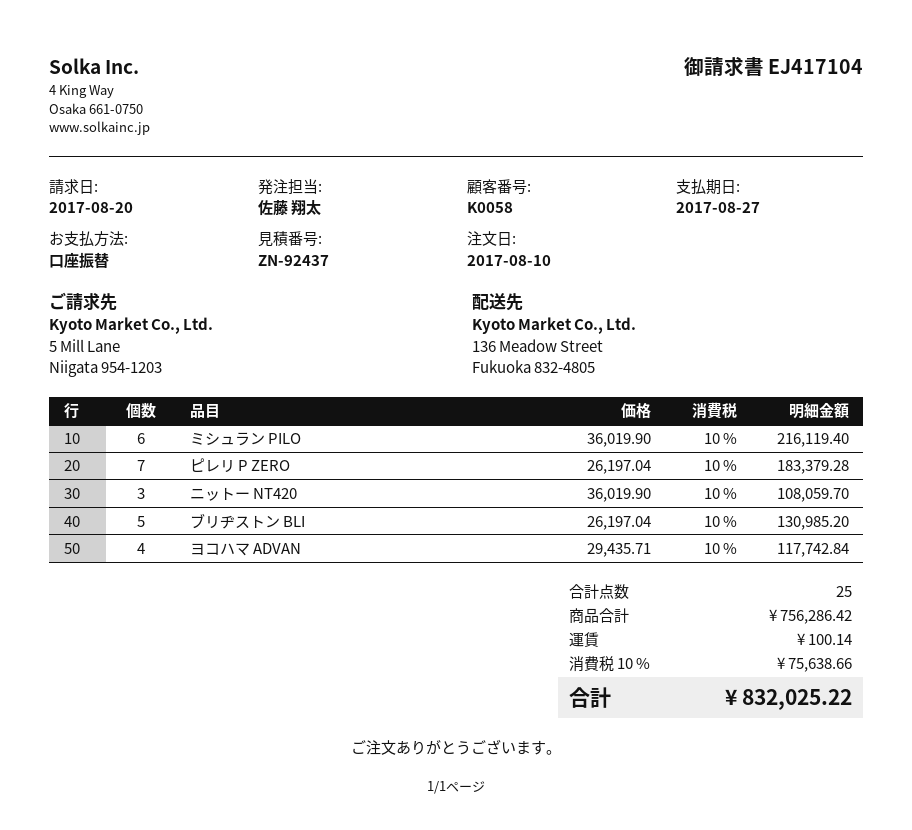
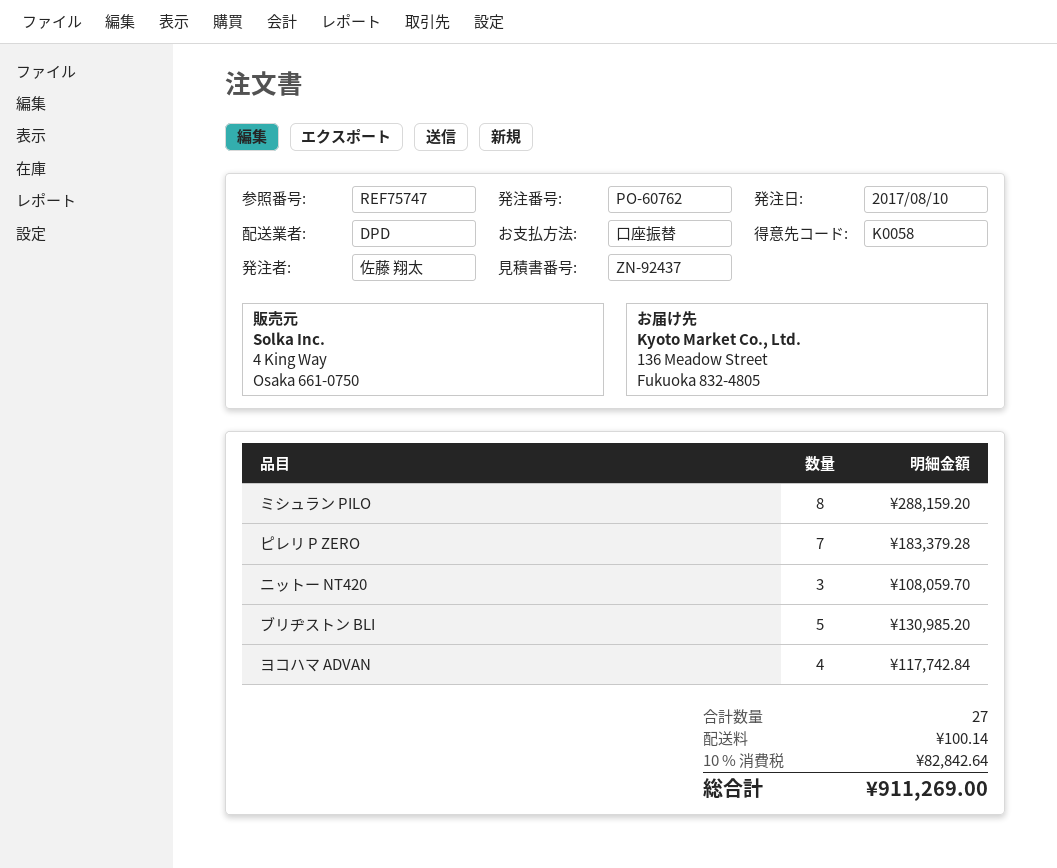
ミシュラン PILO: 6 for 216119.40 -> 8 for 288159.20
total quantity: 25 -> 27
tax: 10% = 75638.66 -> 10% = 82842.64
total: 832025.22 -> 911269.00

